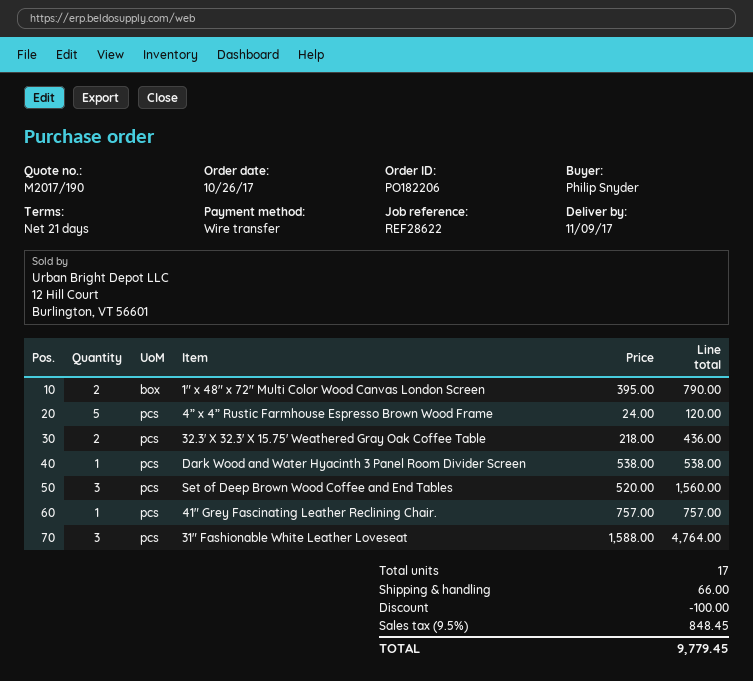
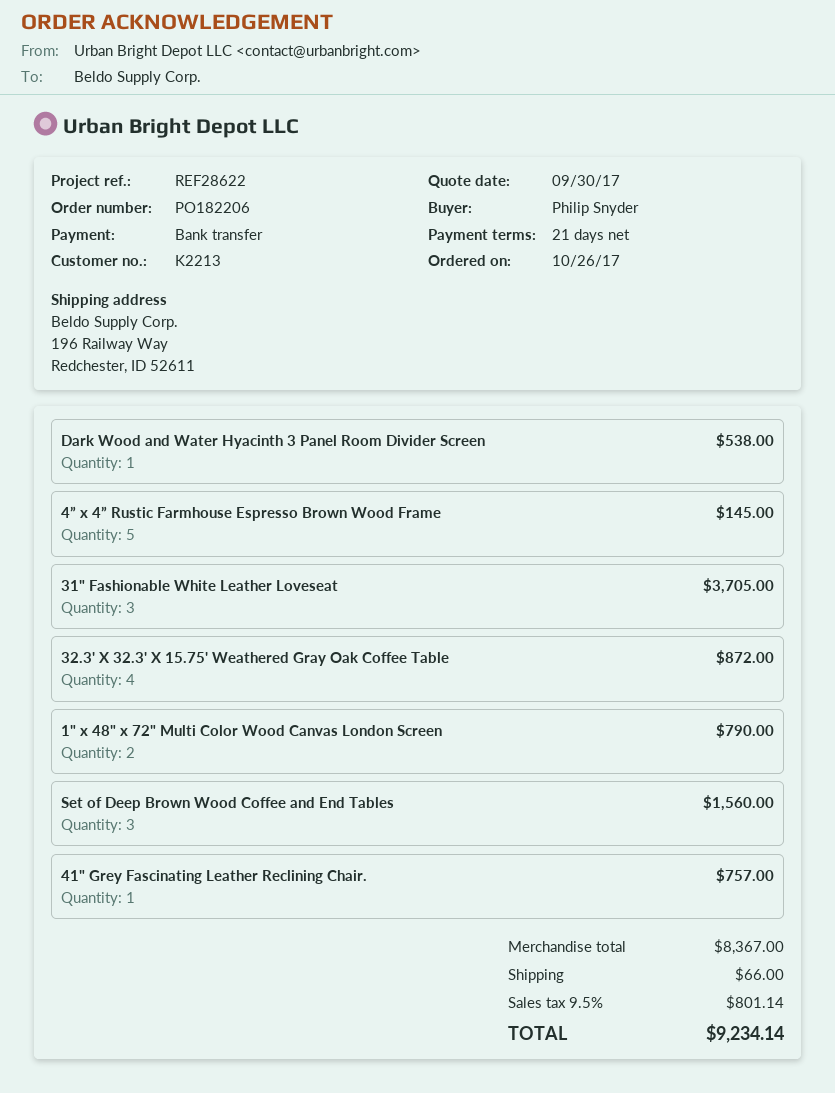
4” x 4” Rustic Farmhouse Espresso Brown Wood Frame: 5 for 120.00 -> 5 for 145.00
32.3' X 32.3' X 15.75' Weathered Gray Oak Coffee Table: 2 for 436.00 -> 4 for 872.00
31" Fashionable White Leather Loveseat: 3 for 4764.00 -> 3 for 3705.00
discount: 100.00 -> none
tax: 9.5% = 848.45 -> 9.5% = 801.14
total: 9779.45 -> 9234.14

